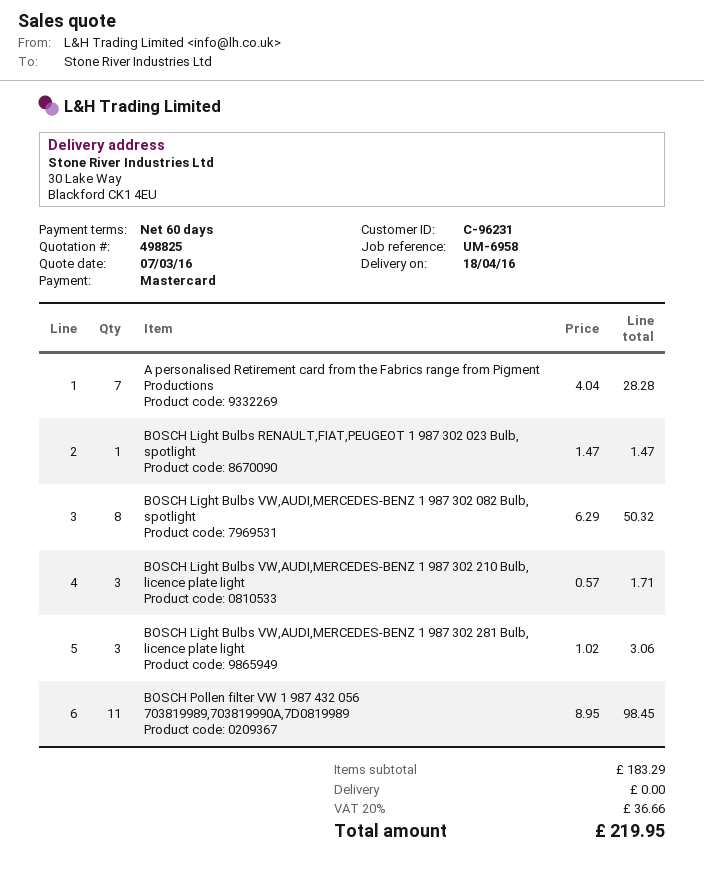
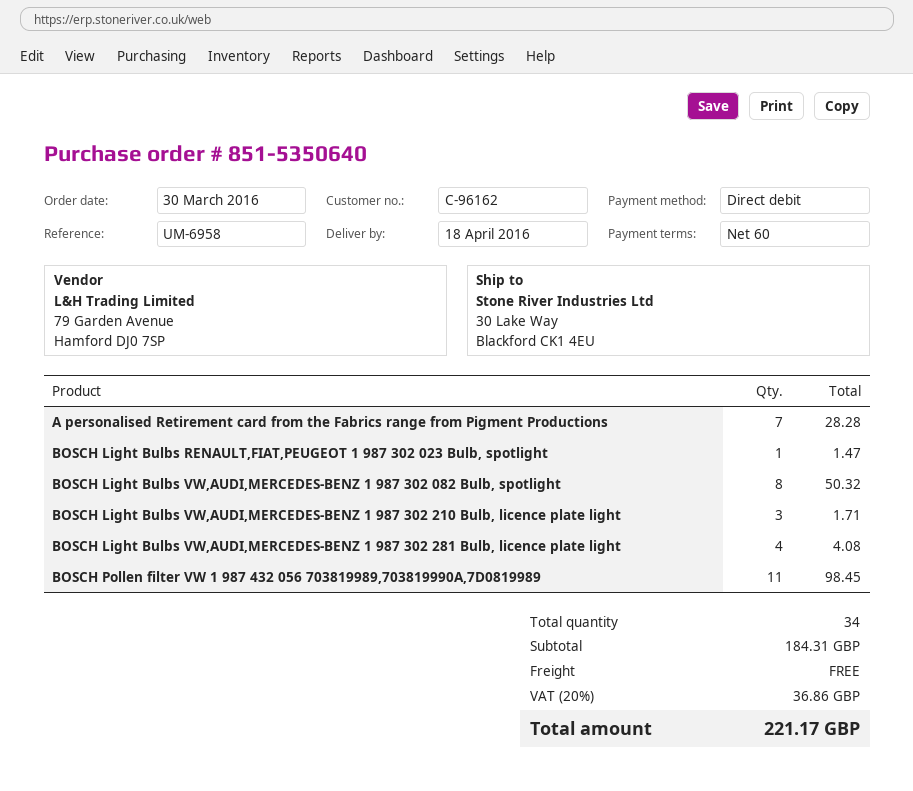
customer number: C-96231 -> C-96162
payment method: Mastercard -> direct debit
BOSCH Light Bulbs VW,AUDI,MERCEDES-BENZ 1 987 302 281 Bulb, licence plate light: 3 for 3.06 -> 4 for 4.08
subtotal: 183.29 -> 184.31
tax: 20% = 36.66 -> 20% = 36.86
total: 219.95 -> 221.17

